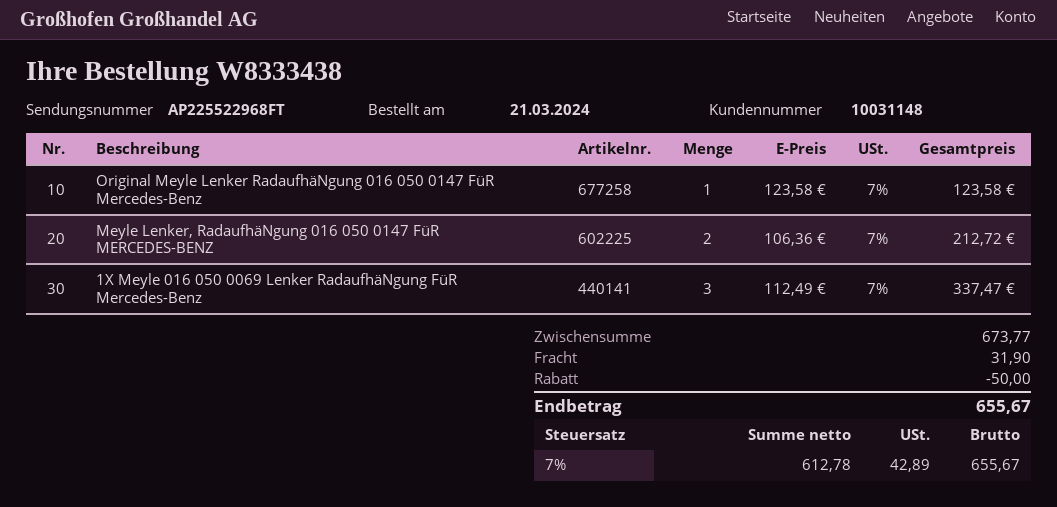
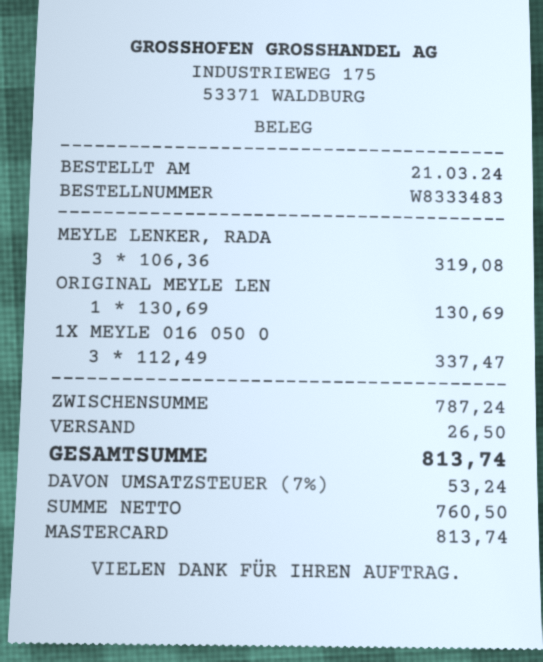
order number: W8333438 -> W8333483
Original Meyle Lenker RadaufhäNgung 016 050 0147 FüR Mercedes-Benz: 1 x 123.58 = 123.58 -> 1 x 130.69 = 130.69
Meyle Lenker, RadaufhäNgung 016 050 0147 FüR MERCEDES-BENZ: 2 x 106.36 = 212.72 -> 3 x 106.36 = 319.08
subtotal: 673.77 -> 787.24
discount: 50.00 -> none
shipping: 31.90 -> 26.50
net: 612.78 -> 760.50
tax: 7% = 42.89 -> 7% = 53.24
total: 655.67 -> 813.74

